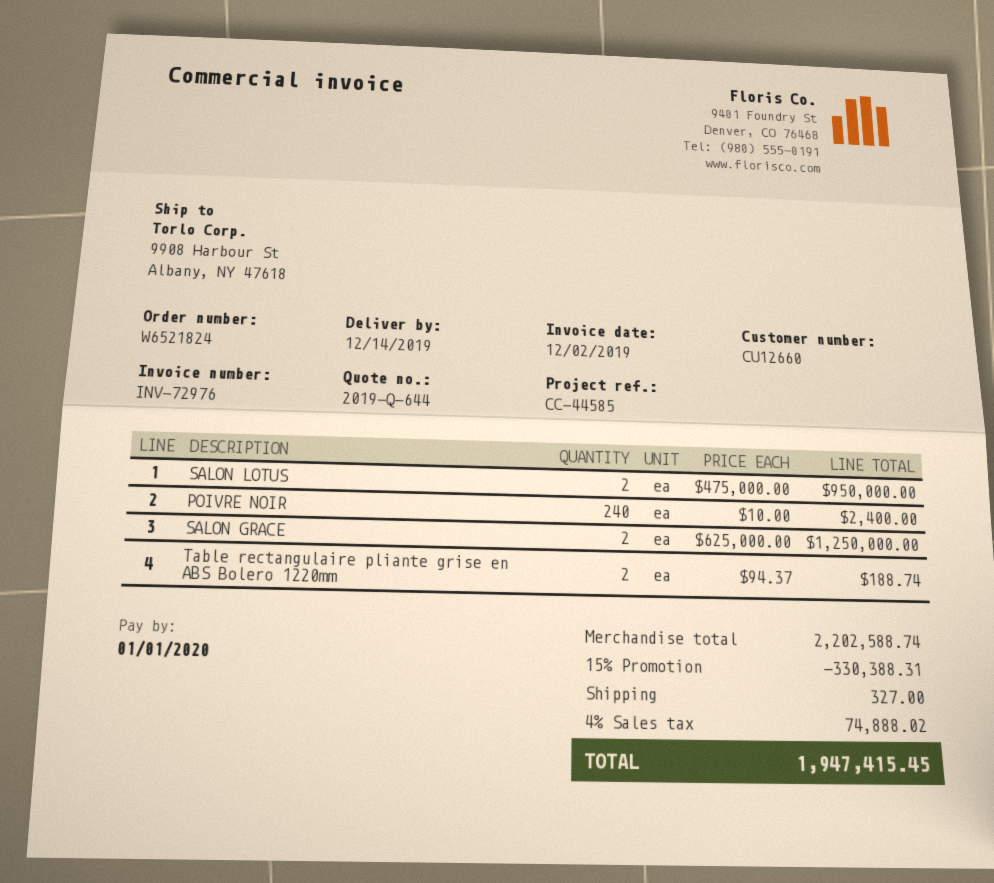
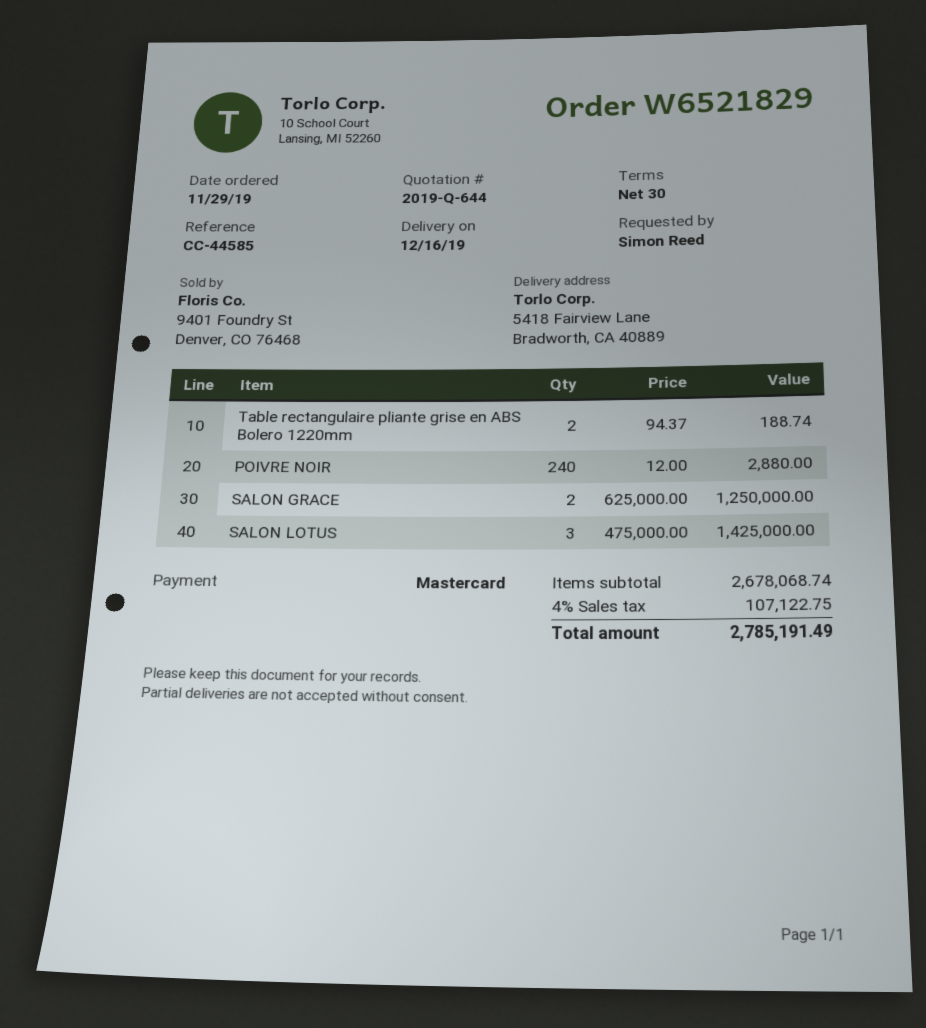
order number: W6521824 -> W6521829
delivery date: 2019-12-14 -> 2019-12-16
ship to: 9908 Harbour St, Albany, NY 47618 -> 5418 Fairview Lane, Bradworth, CA 40889
SALON LOTUS: 2 x 475000.00 = 950000.00 -> 3 x 475000.00 = 1425000.00
POIVRE NOIR: 240 x 10.00 = 2400.00 -> 240 x 12.00 = 2880.00
subtotal: 2202588.74 -> 2678068.74
discount: 15% = 330388.31 -> none
shipping: 327.00 -> none
tax: 4% = 74888.02 -> 4% = 107122.75
total: 1947415.45 -> 2785191.49

